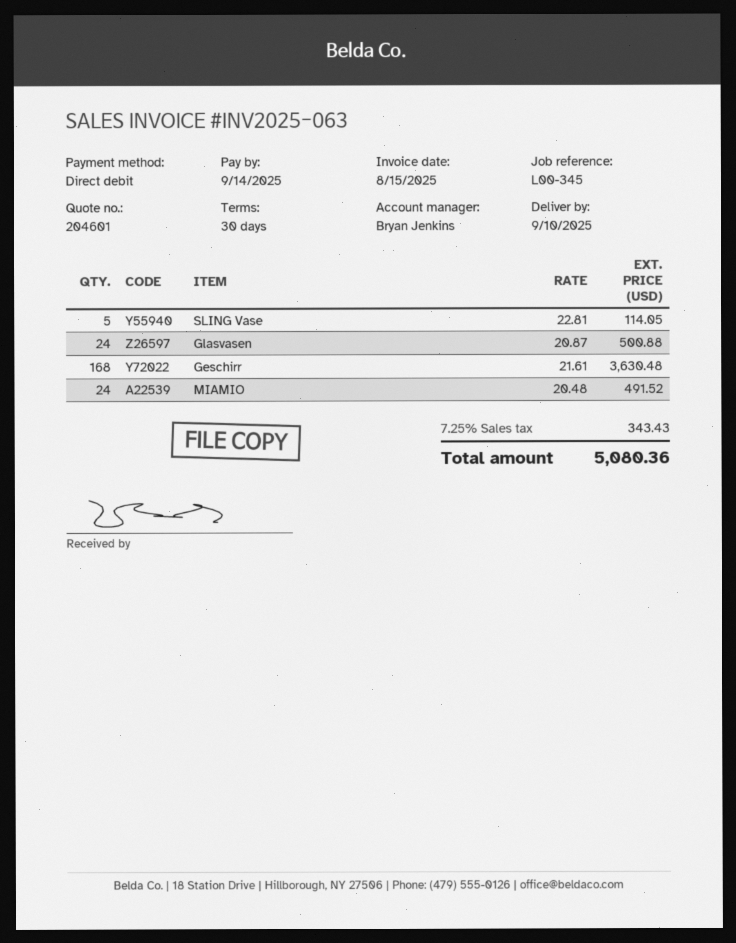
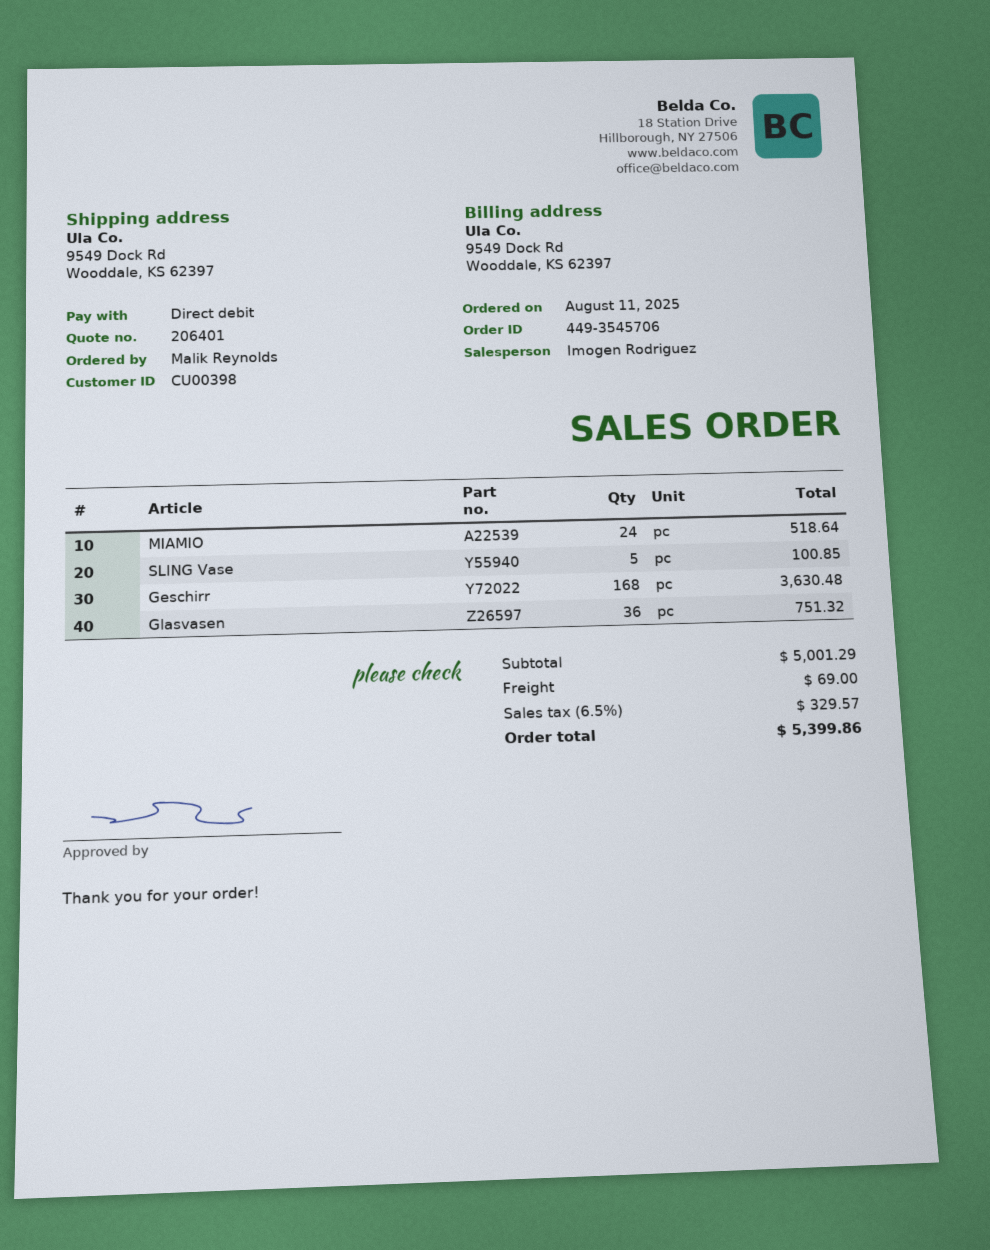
quote number: 204601 -> 206401
sales rep: Bryan Jenkins -> Imogen Rodriguez
SLING Vase: 5 for 114.05 -> 5 for 100.85
Glasvasen: 24 for 500.88 -> 36 for 751.32
MIAMIO: 24 for 491.52 -> 24 for 518.64
shipping: none -> 69.00
tax: 7.25% = 343.43 -> 6.5% = 329.57
total: 5080.36 -> 5399.86

